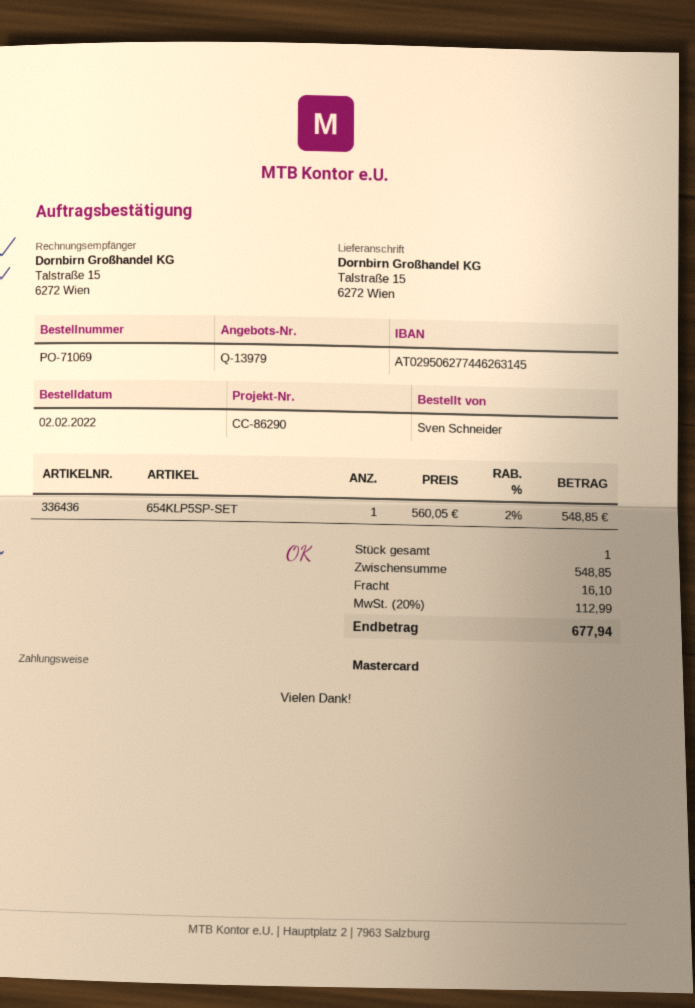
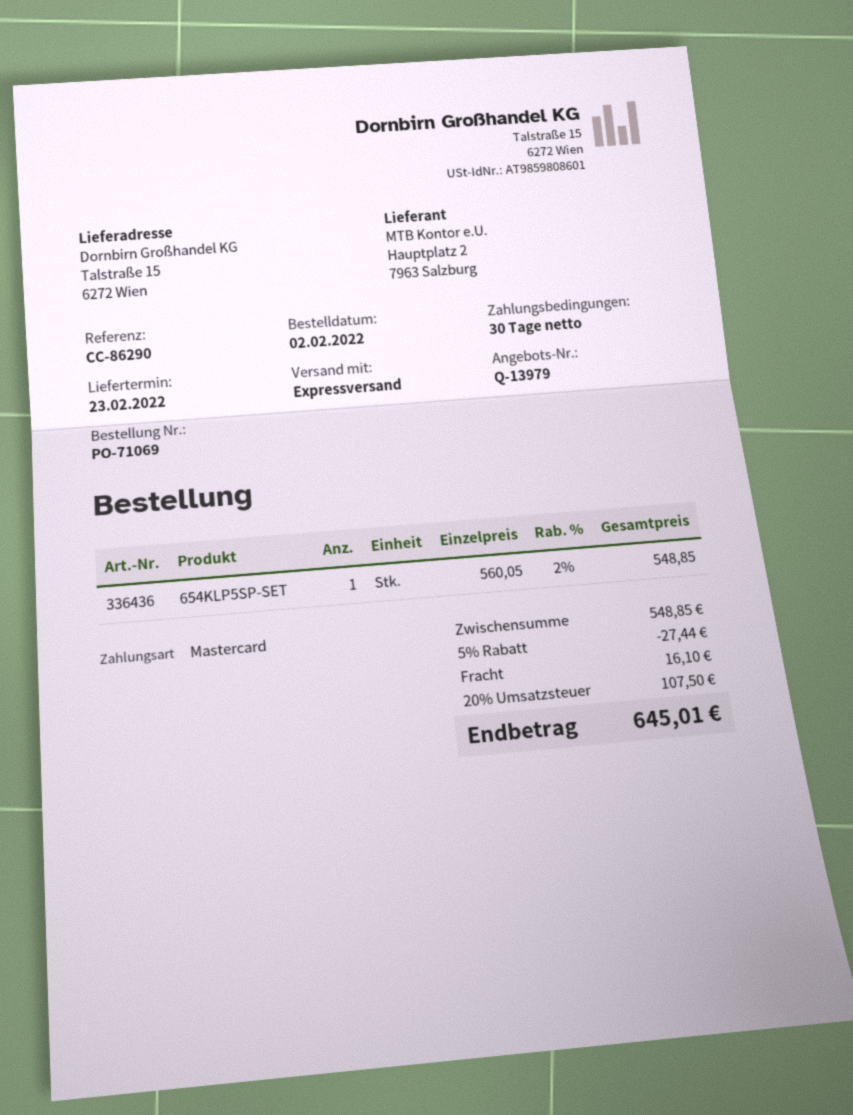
discount: none -> 5% = 27.44
tax: 20% = 112.99 -> 20% = 107.50
total: 677.94 -> 645.01

